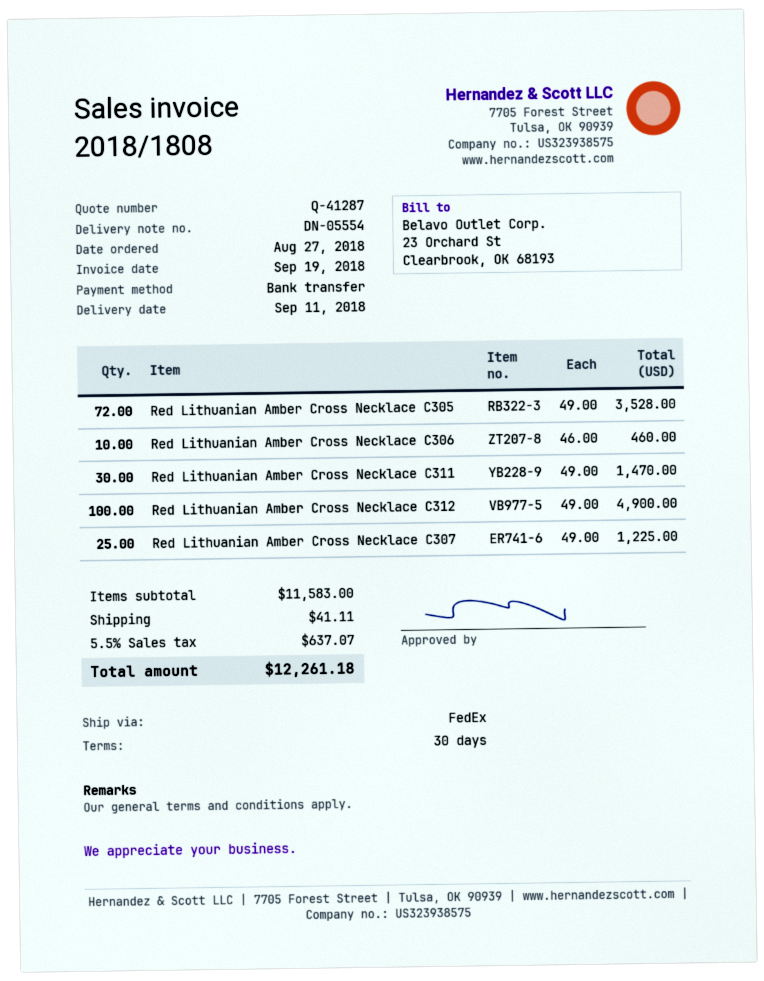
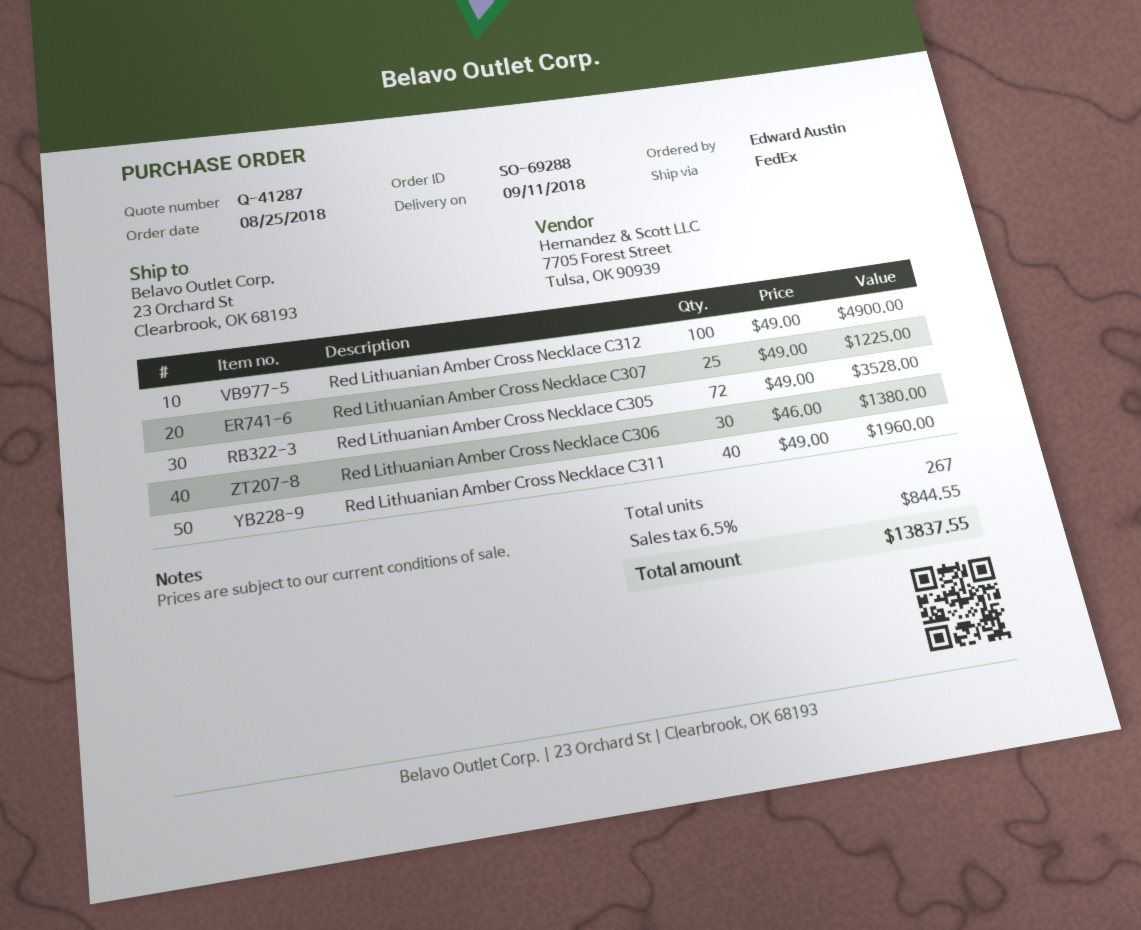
order date: 2018-08-27 -> 2018-08-25
Red Lithuanian Amber Cross Necklace C306: 10 x 46.00 = 460.00 -> 30 x 46.00 = 1380.00
Red Lithuanian Amber Cross Necklace C311: 30 x 49.00 = 1470.00 -> 40 x 49.00 = 1960.00
shipping: 41.11 -> none
tax: 5.5% = 637.07 -> 6.5% = 844.55
total: 12261.18 -> 13837.55

